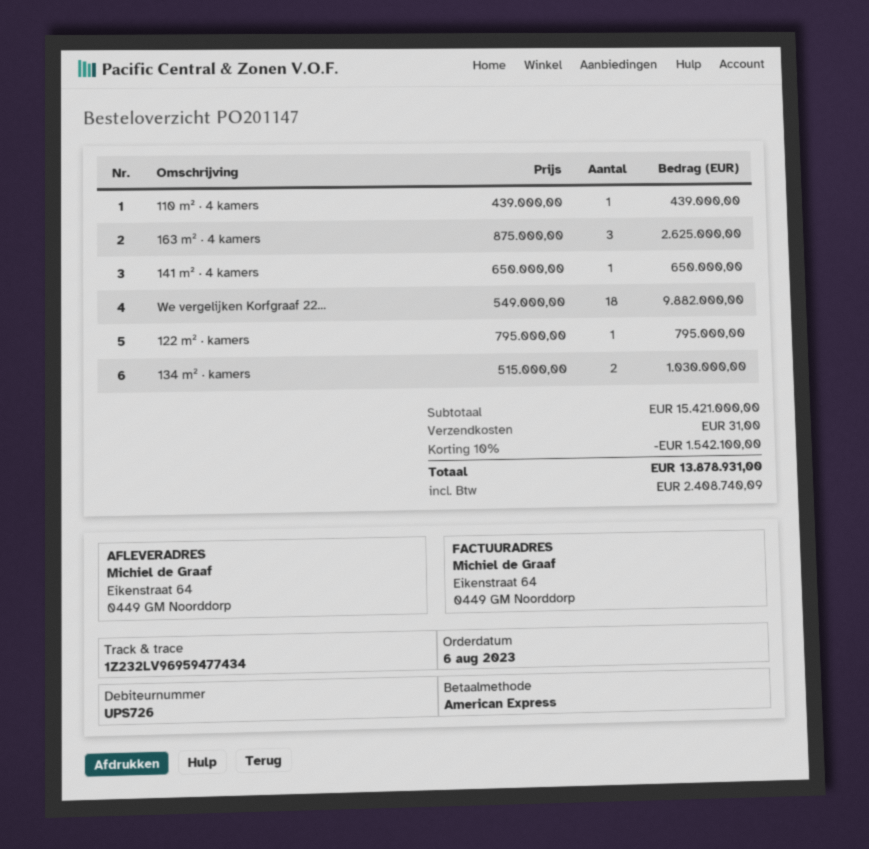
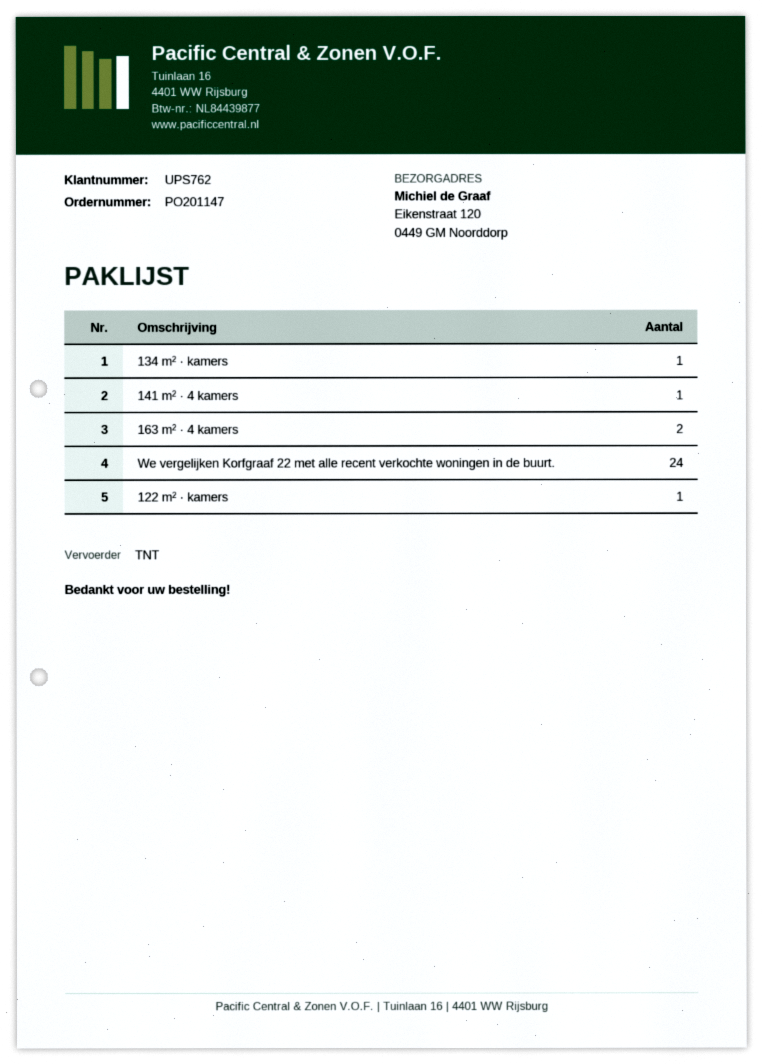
customer number: UPS726 -> UPS762
ship to: Eikenstraat 64, 0449 GM Noorddorp -> Eikenstraat 120, 0449 GM Noorddorp
110 m² · 4 kamers: 1 -> none
163 m² · 4 kamers: 3 -> 2
We vergelijken Korfgraaf 22...: 18 -> 24
134 m² · kamers: 2 -> 1

